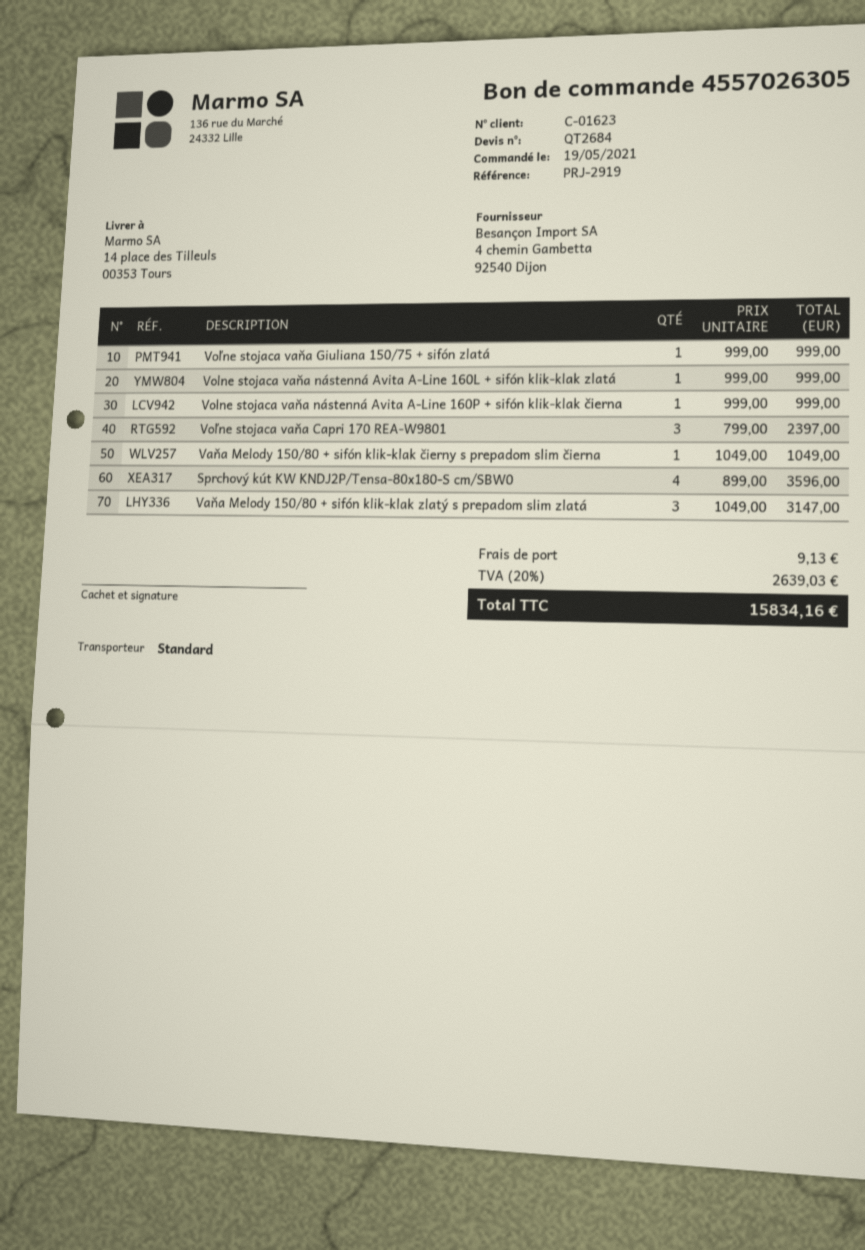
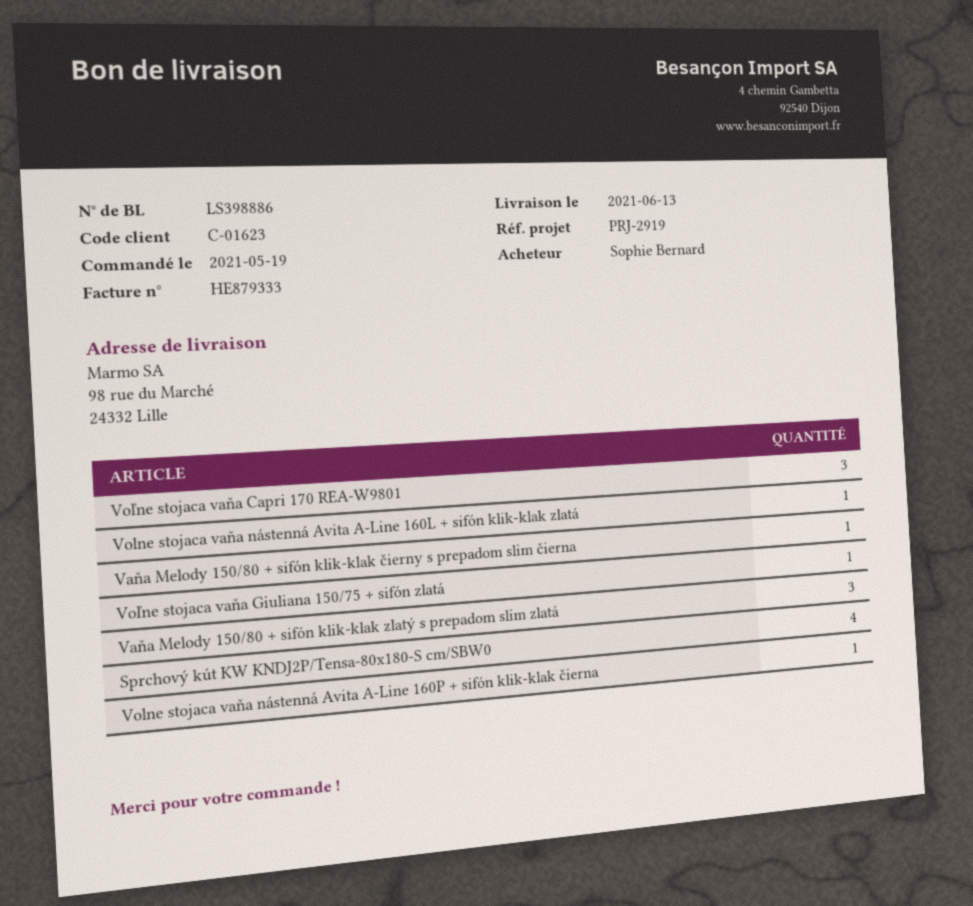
ship to: 14 place des Tilleuls, 00353 Tours -> 98 rue du Marché, 24332 Lille

